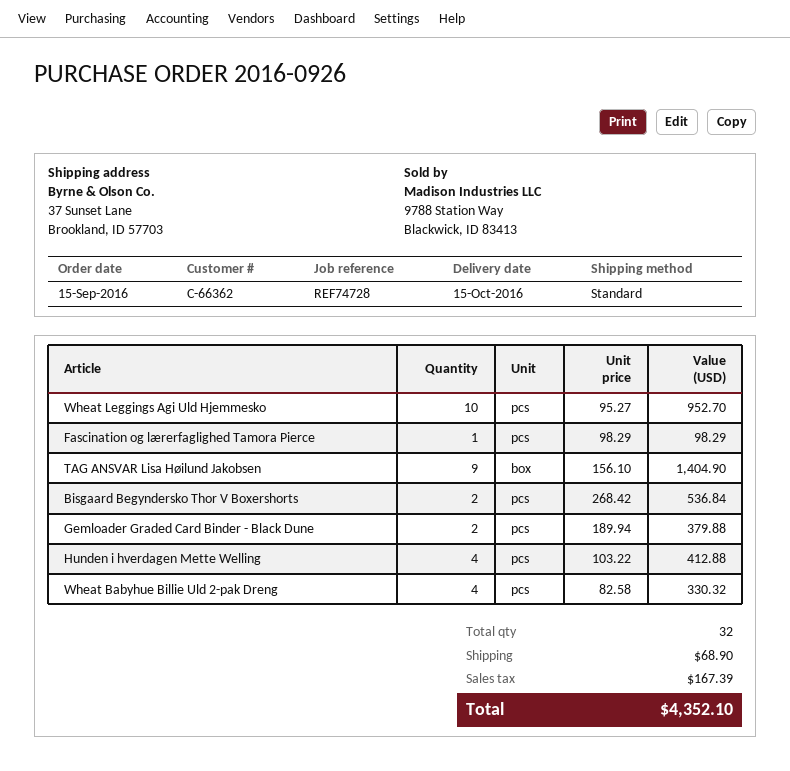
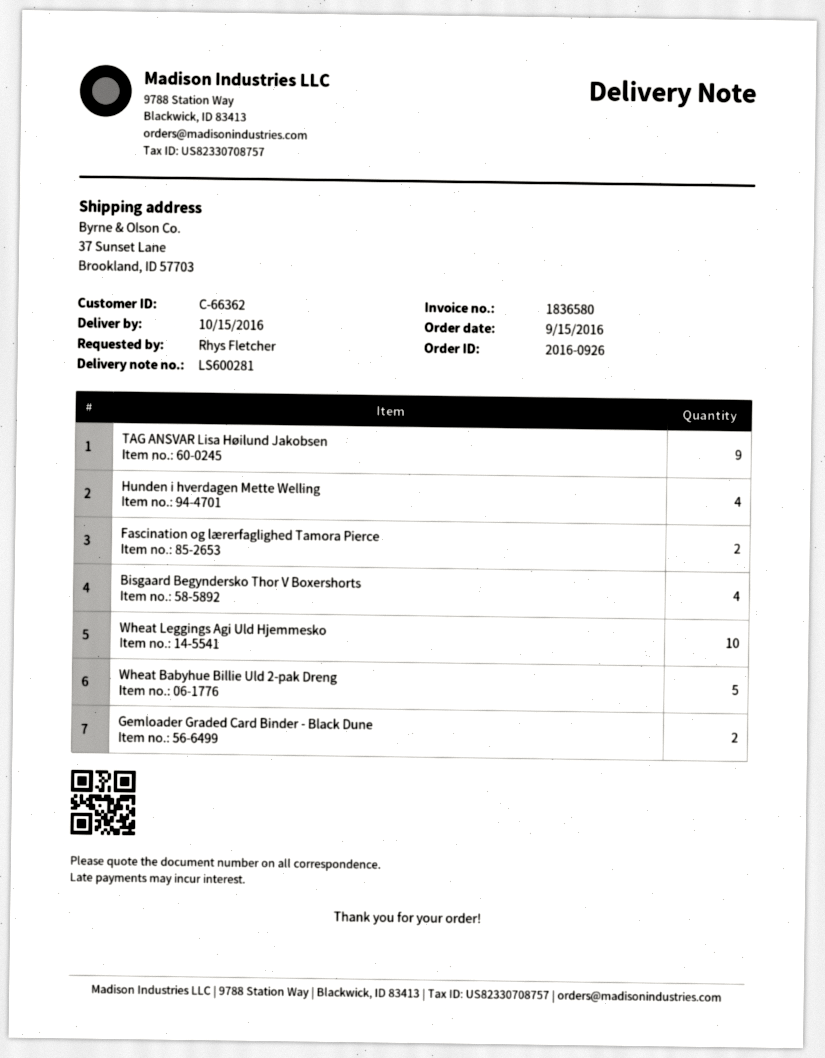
Fascination og lærerfaglighed Tamora Pierce: 1 -> 2
Bisgaard Begyndersko Thor V Boxershorts: 2 -> 4
Wheat Babyhue Billie Uld 2-pak Dreng: 4 -> 5

